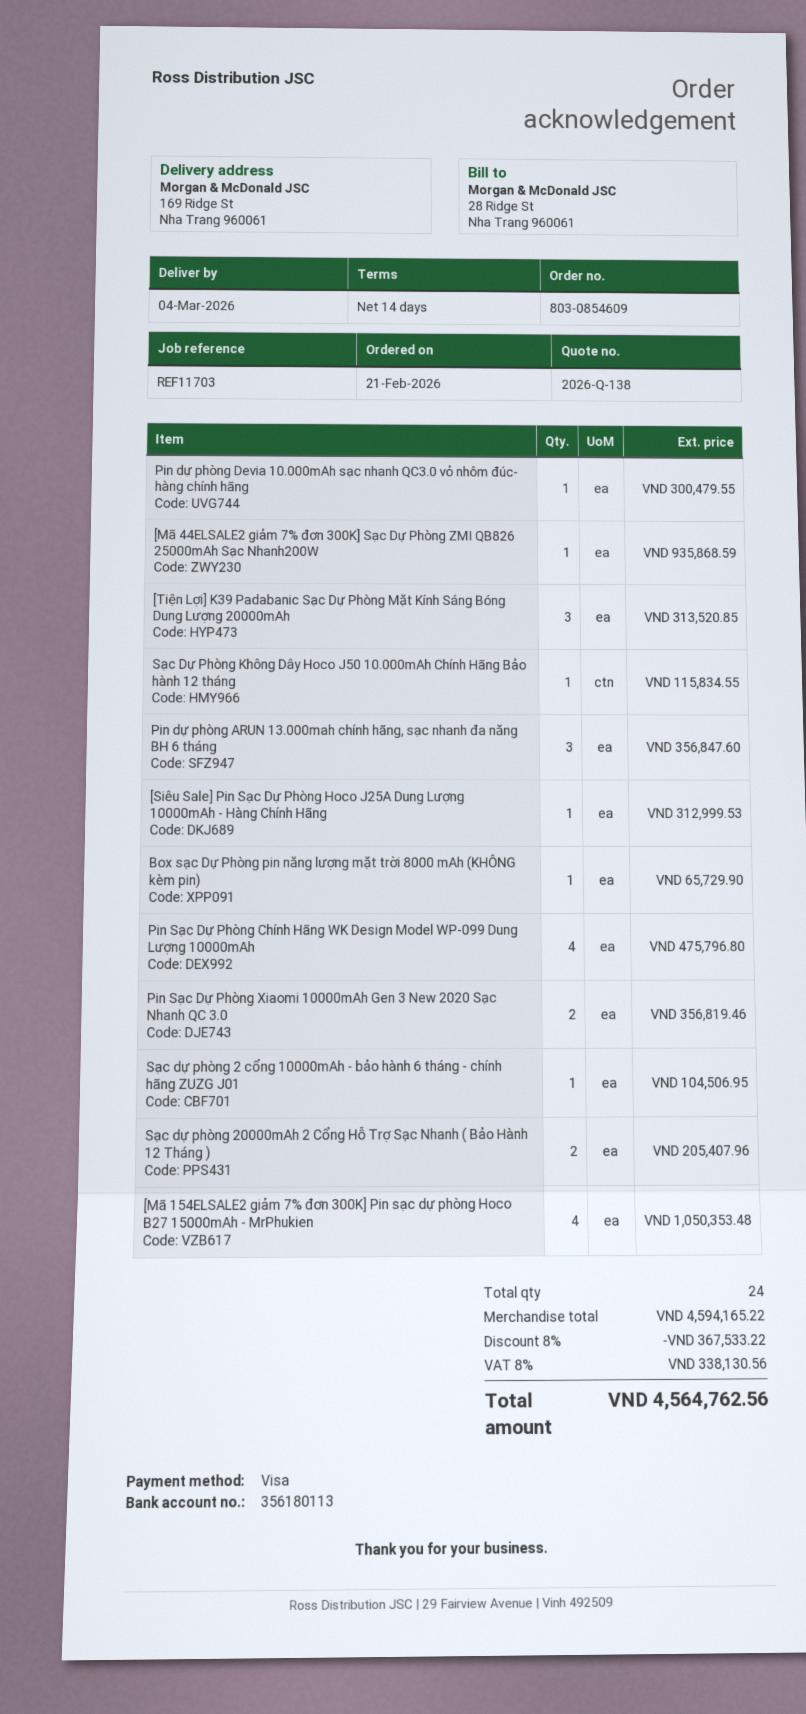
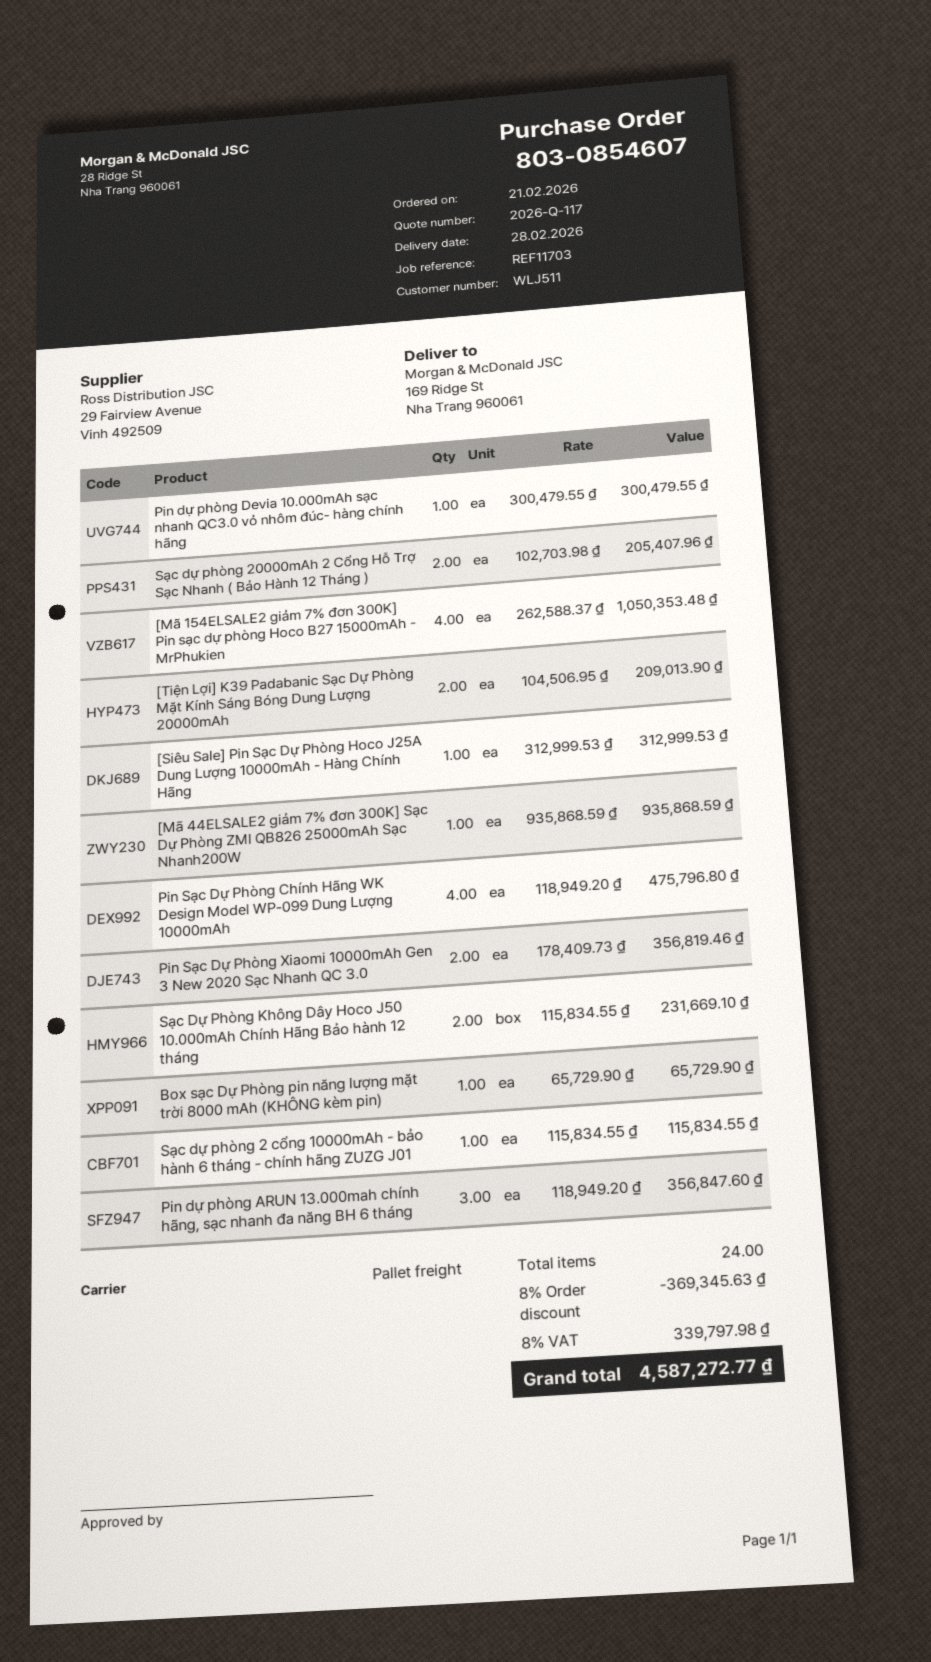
quote number: 2026-Q-138 -> 2026-Q-117
order number: 803-0854609 -> 803-0854607
delivery date: 2026-03-04 -> 2026-02-28
[Tiện Lợi] K39 Padabanic Sạc Dự Phòng Mặt Kính Sáng Bóng Dung Lượng 20000mAh: 3 for 313520.85 -> 2 for 209013.90
Sạc Dự Phòng Không Dây Hoco J50 10.000mAh Chính Hãng Bảo hành 12 tháng: 1 for 115834.55 -> 2 for 231669.10
Sạc dự phòng 2 cổng 10000mAh - bảo hành 6 tháng - chính hãng ZUZG J01: 1 for 104506.95 -> 1 for 115834.55
discount: 8% = 367533.22 -> 8% = 369345.63
tax: 8% = 338130.56 -> 8% = 339797.98
total: 4564762.56 -> 4587272.77

